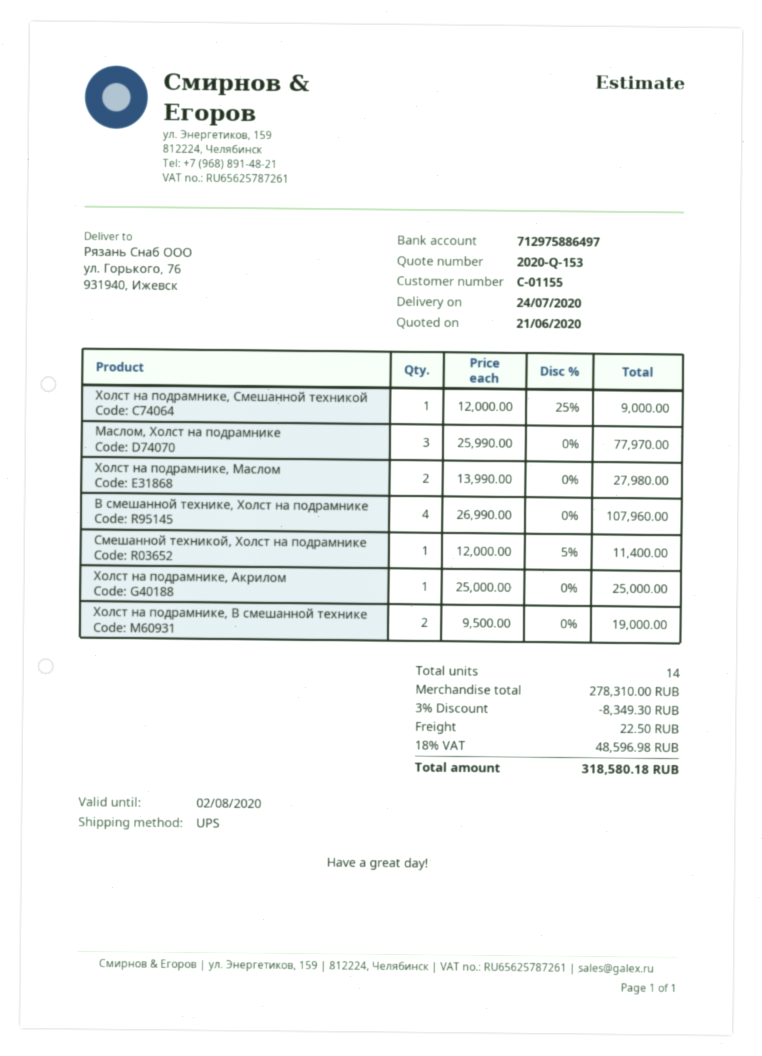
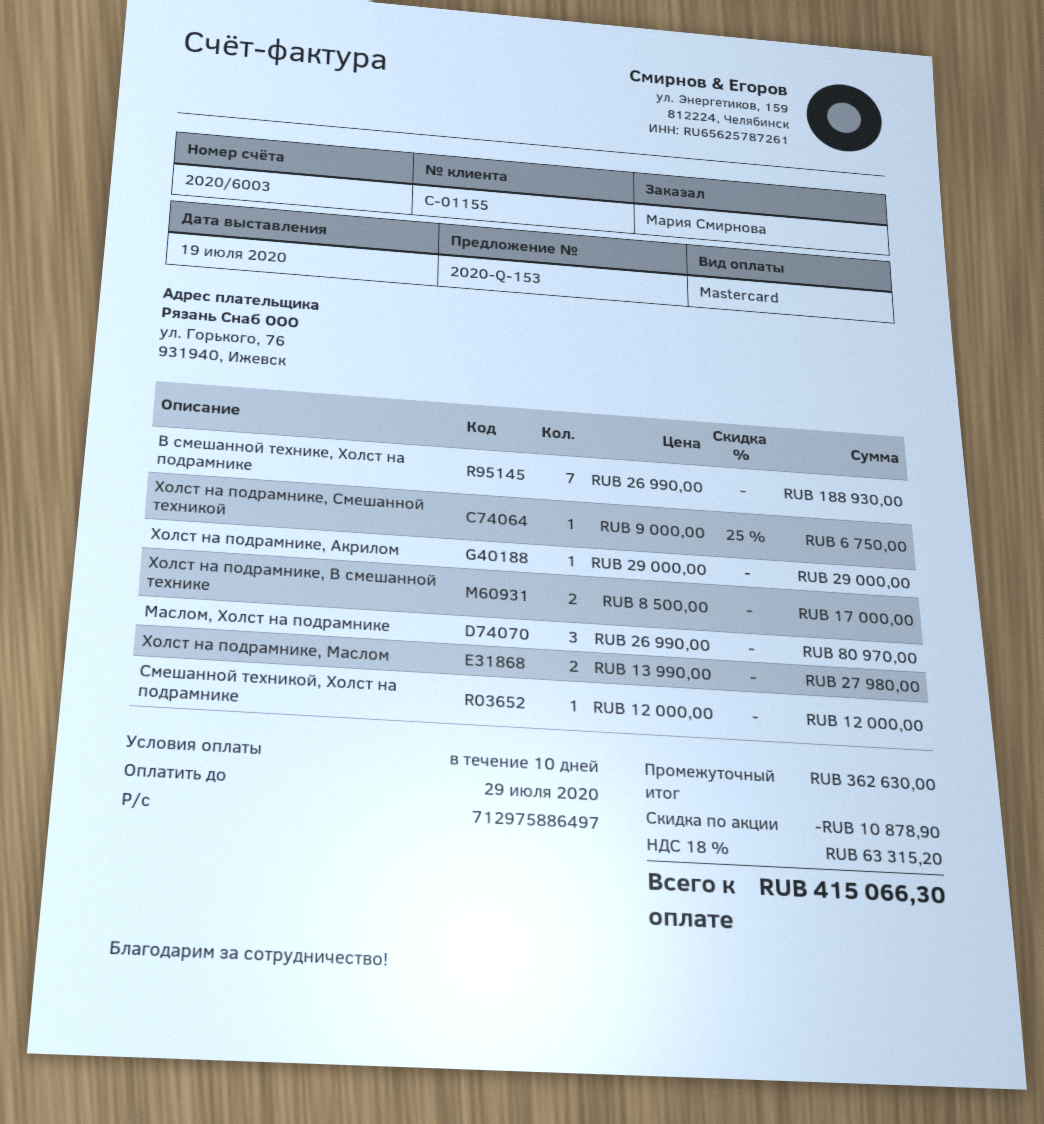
Холст на подрамнике, Смешанной техникой: 1 x 12000.00 - 25% = 9000.00 -> 1 x 9000.00 - 25% = 6750.00
Маслом, Холст на подрамнике: 3 x 25990.00 = 77970.00 -> 3 x 26990.00 = 80970.00
В смешанной технике, Холст на подрамнике: 4 x 26990.00 = 107960.00 -> 7 x 26990.00 = 188930.00
Смешанной техникой, Холст на подрамнике: 1 x 12000.00 - 5% = 11400.00 -> 1 x 12000.00 = 12000.00
Холст на подрамнике, Акрилом: 1 x 25000.00 = 25000.00 -> 1 x 29000.00 = 29000.00
Холст на подрамнике, В смешанной технике: 2 x 9500.00 = 19000.00 -> 2 x 8500.00 = 17000.00
subtotal: 278310.00 -> 362630.00
discount: 8349.30 -> 10878.90
shipping: 22.50 -> none
tax: 18% = 48596.98 -> 18% = 63315.20
total: 318580.18 -> 415066.30

